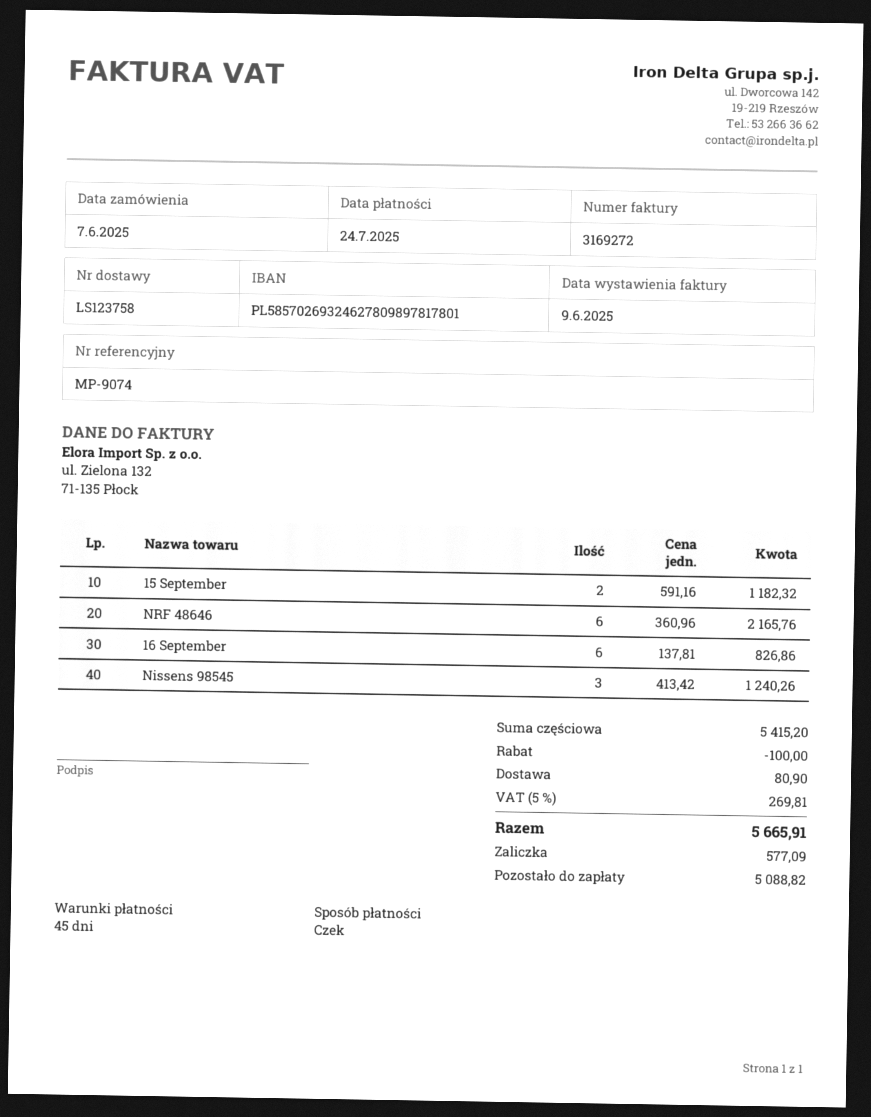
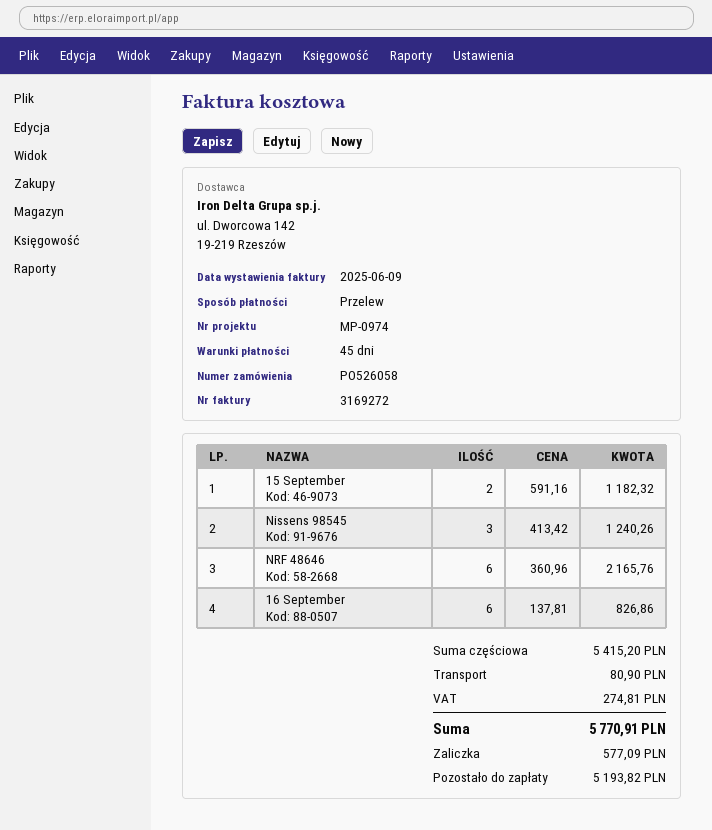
reference: MP-9074 -> MP-0974
payment method: cheque -> bank transfer
discount: 100.00 -> none
tax: 269.81 -> 274.81
total: 5665.91 -> 5770.91
balance: 5088.82 -> 5193.82

